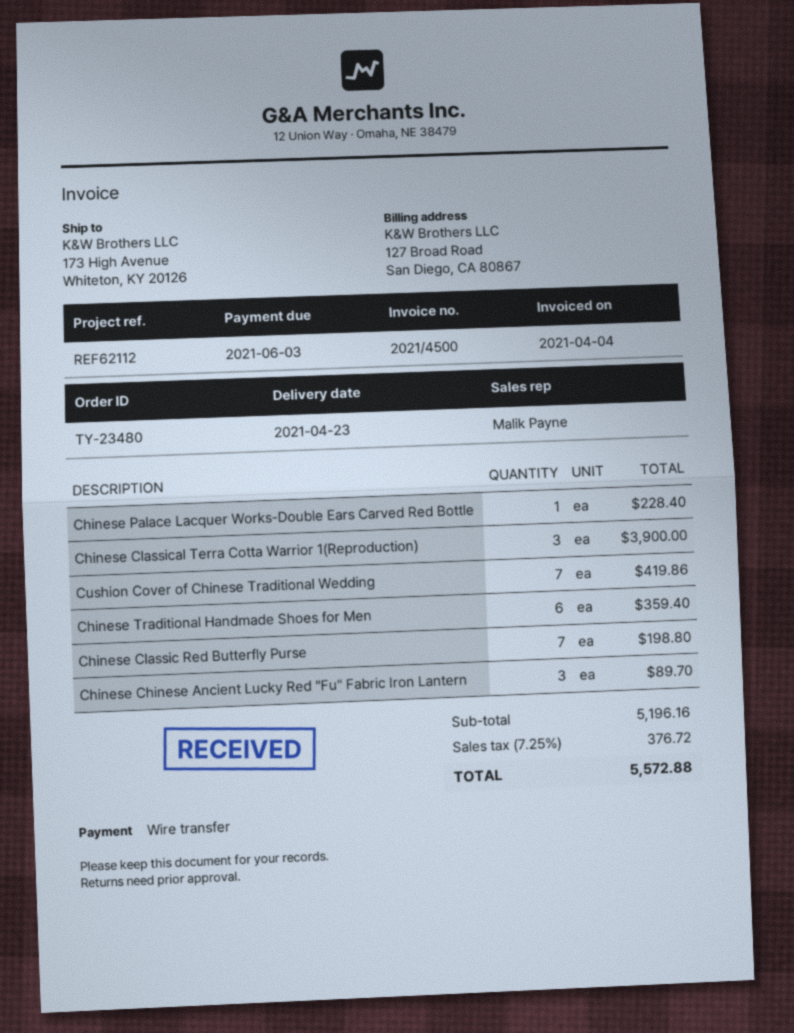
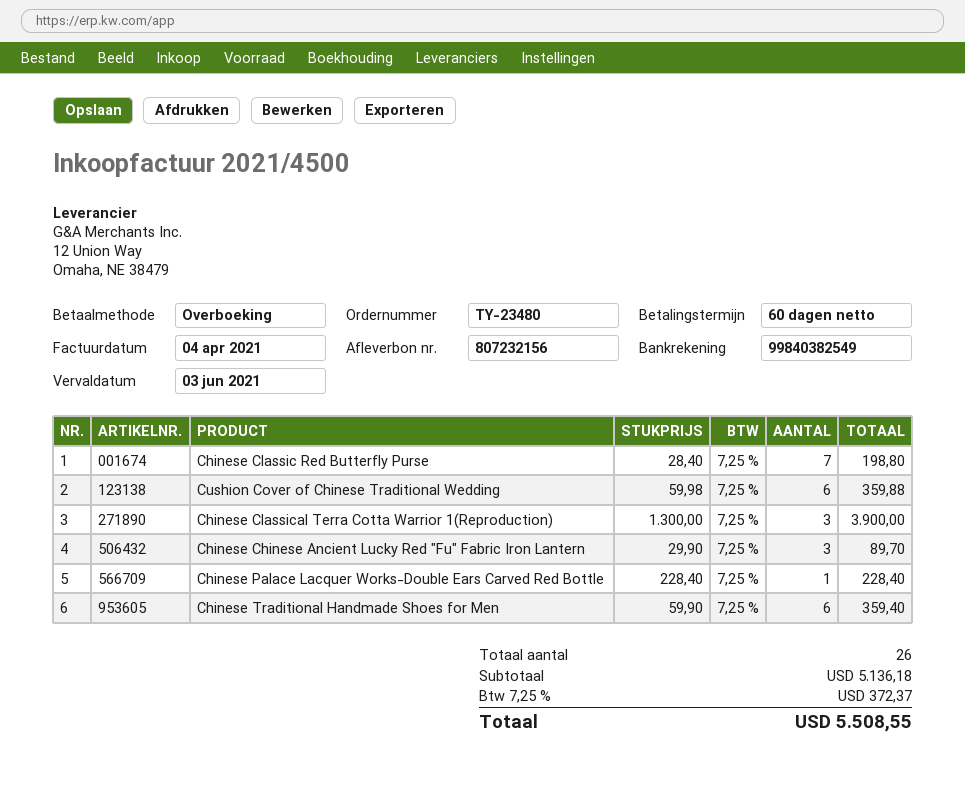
Cushion Cover of Chinese Traditional Wedding: 7 for 419.86 -> 6 for 359.88
subtotal: 5196.16 -> 5136.18
tax: 7.25% = 376.72 -> 7.25% = 372.37
total: 5572.88 -> 5508.55

